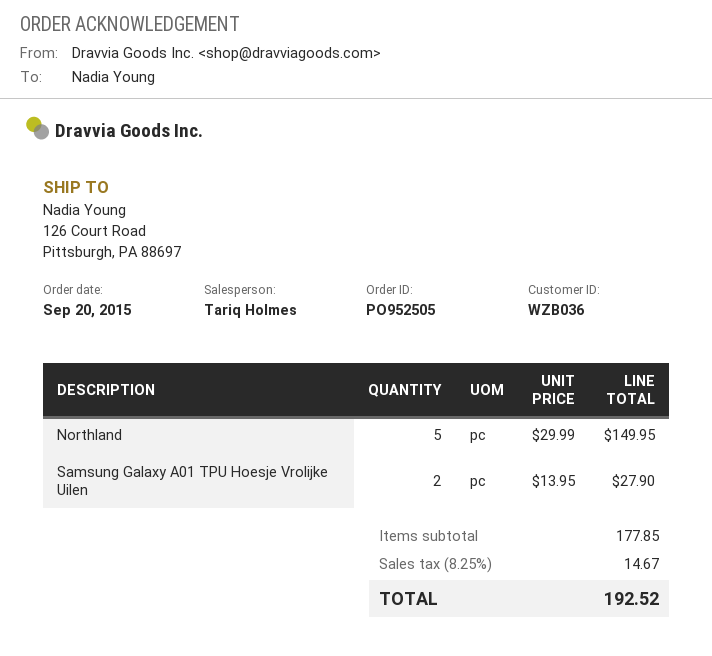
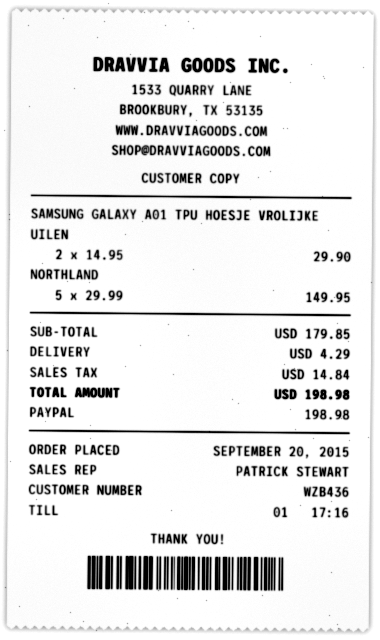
customer number: WZB036 -> WZB436
sales rep: Tariq Holmes -> PATRICK STEWART
Samsung Galaxy A01 TPU Hoesje Vrolijke Uilen: 2 x 13.95 = 27.90 -> 2 x 14.95 = 29.90
subtotal: 177.85 -> 179.85
shipping: none -> 4.29
tax: 14.67 -> 14.84
total: 192.52 -> 198.98

